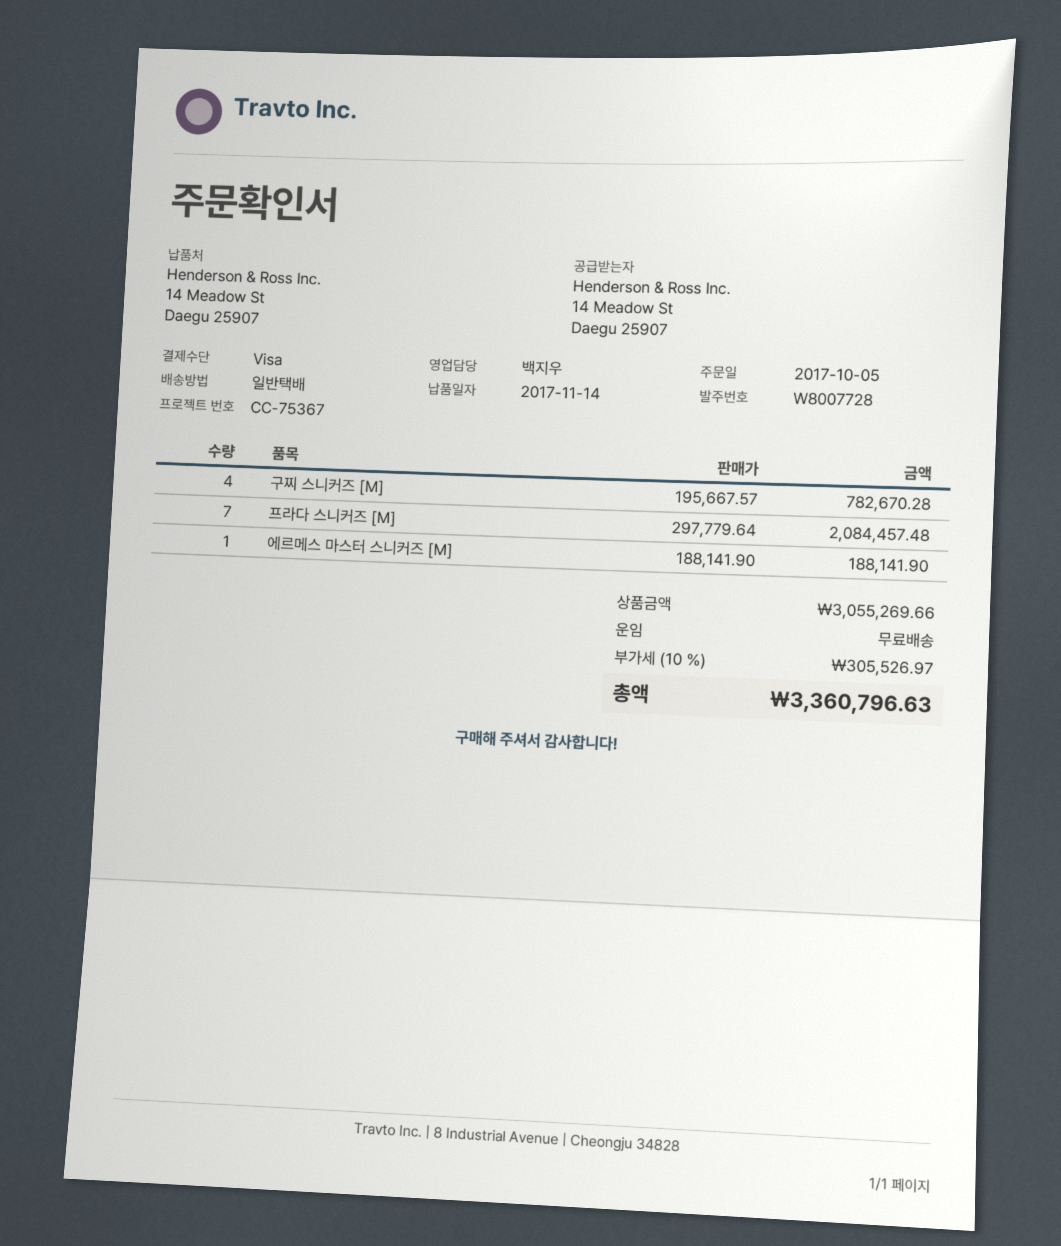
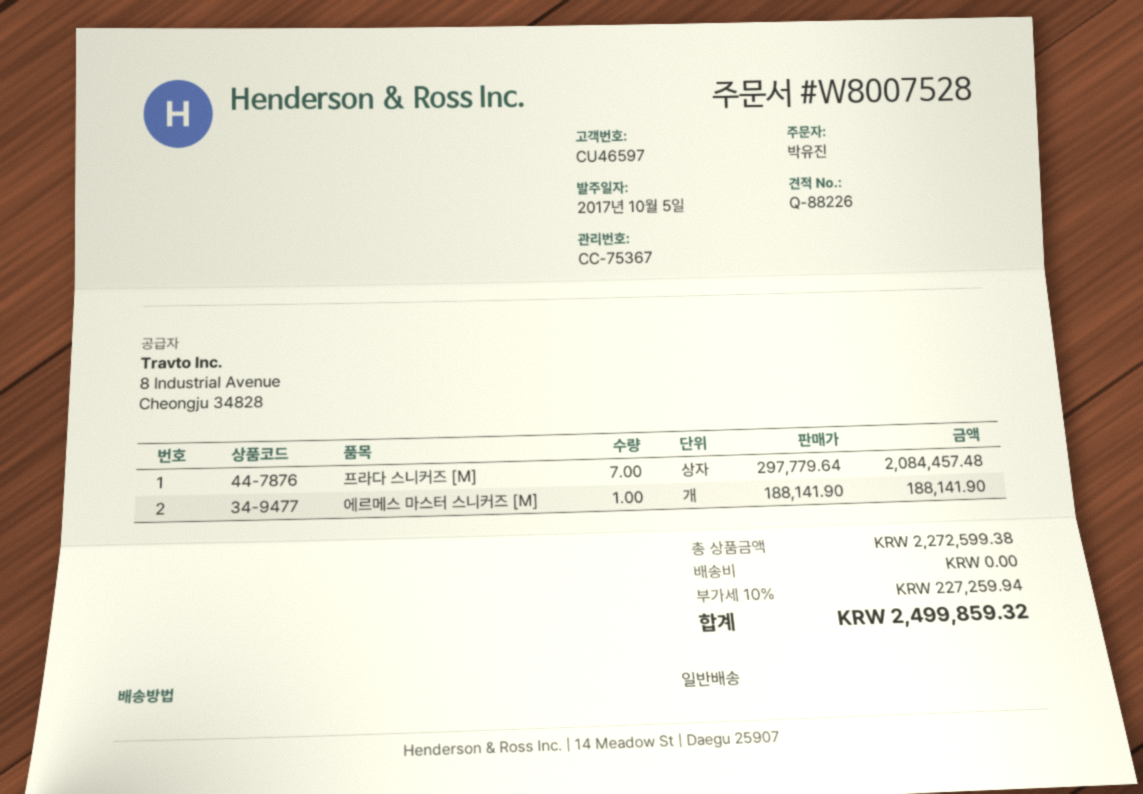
order number: W8007728 -> W8007528
구찌 스니커즈 [M]: 4 x 195667.57 = 782670.28 -> none
subtotal: 3055269.66 -> 2272599.38
tax: 10% = 305526.97 -> 10% = 227259.94
total: 3360796.63 -> 2499859.32

